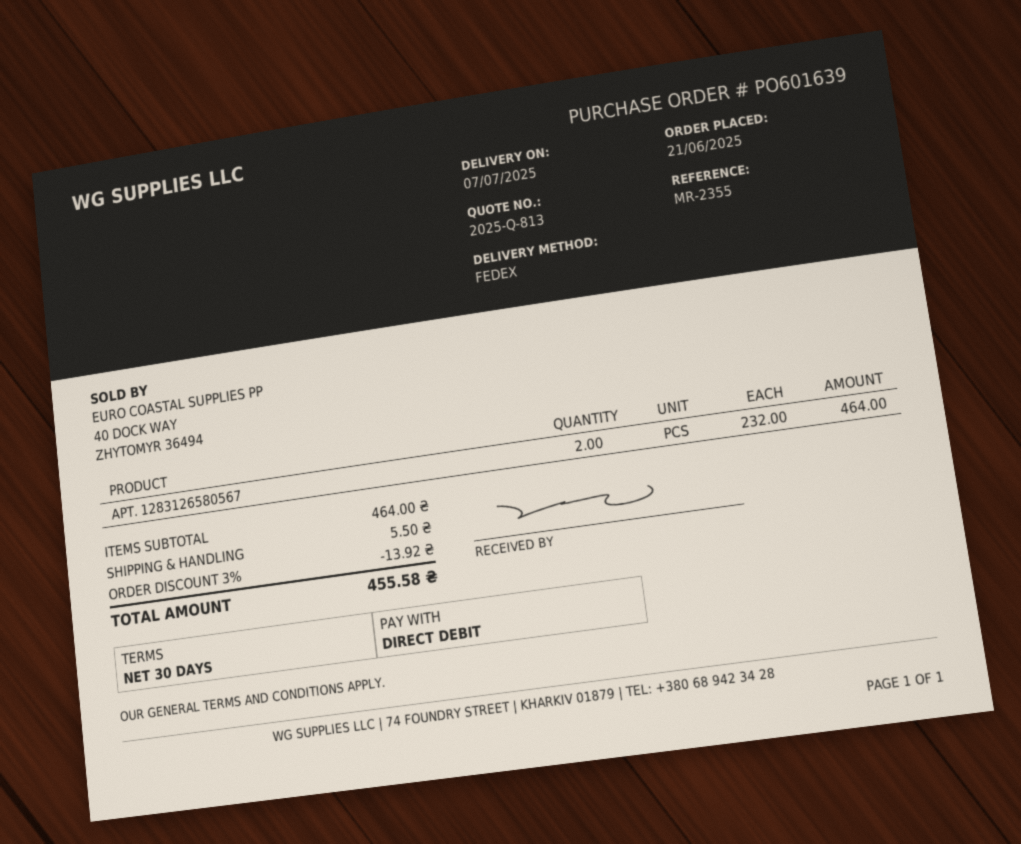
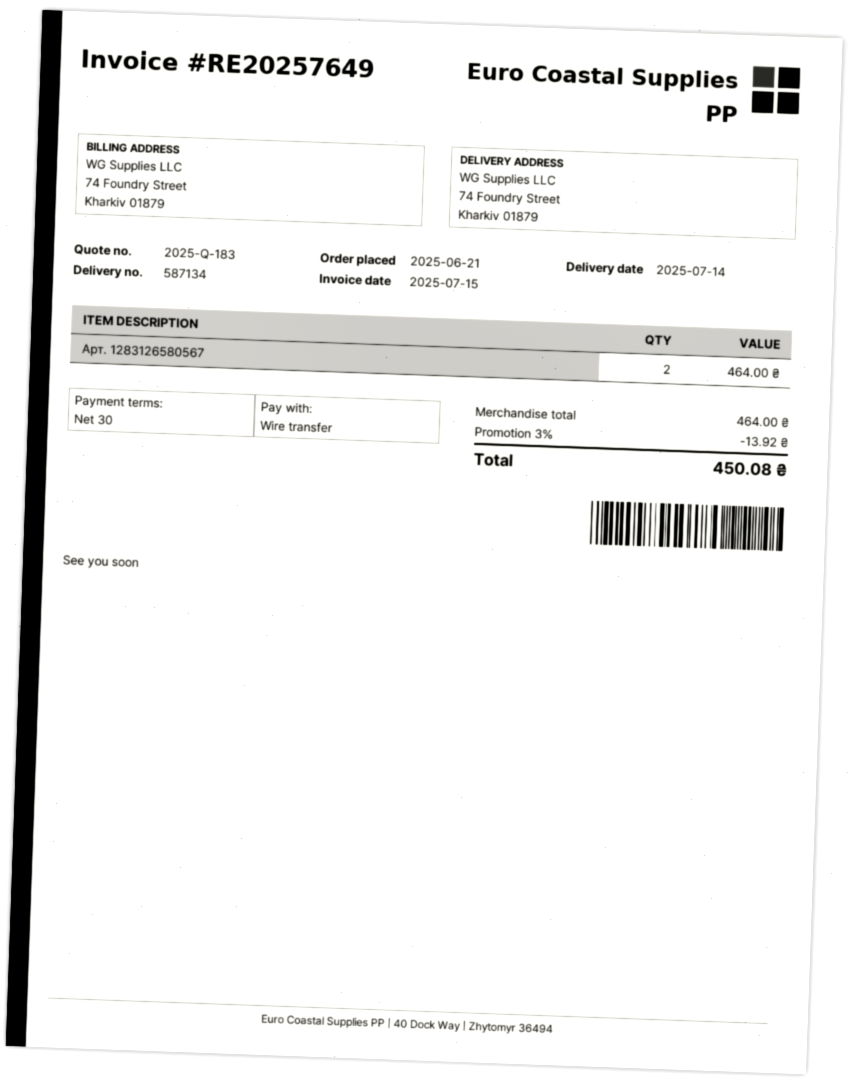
quote number: 2025-Q-813 -> 2025-Q-183
delivery date: 2025-07-07 -> 2025-07-14
payment method: direct debit -> bank transfer
shipping: 5.50 -> none
total: 455.58 -> 450.08

